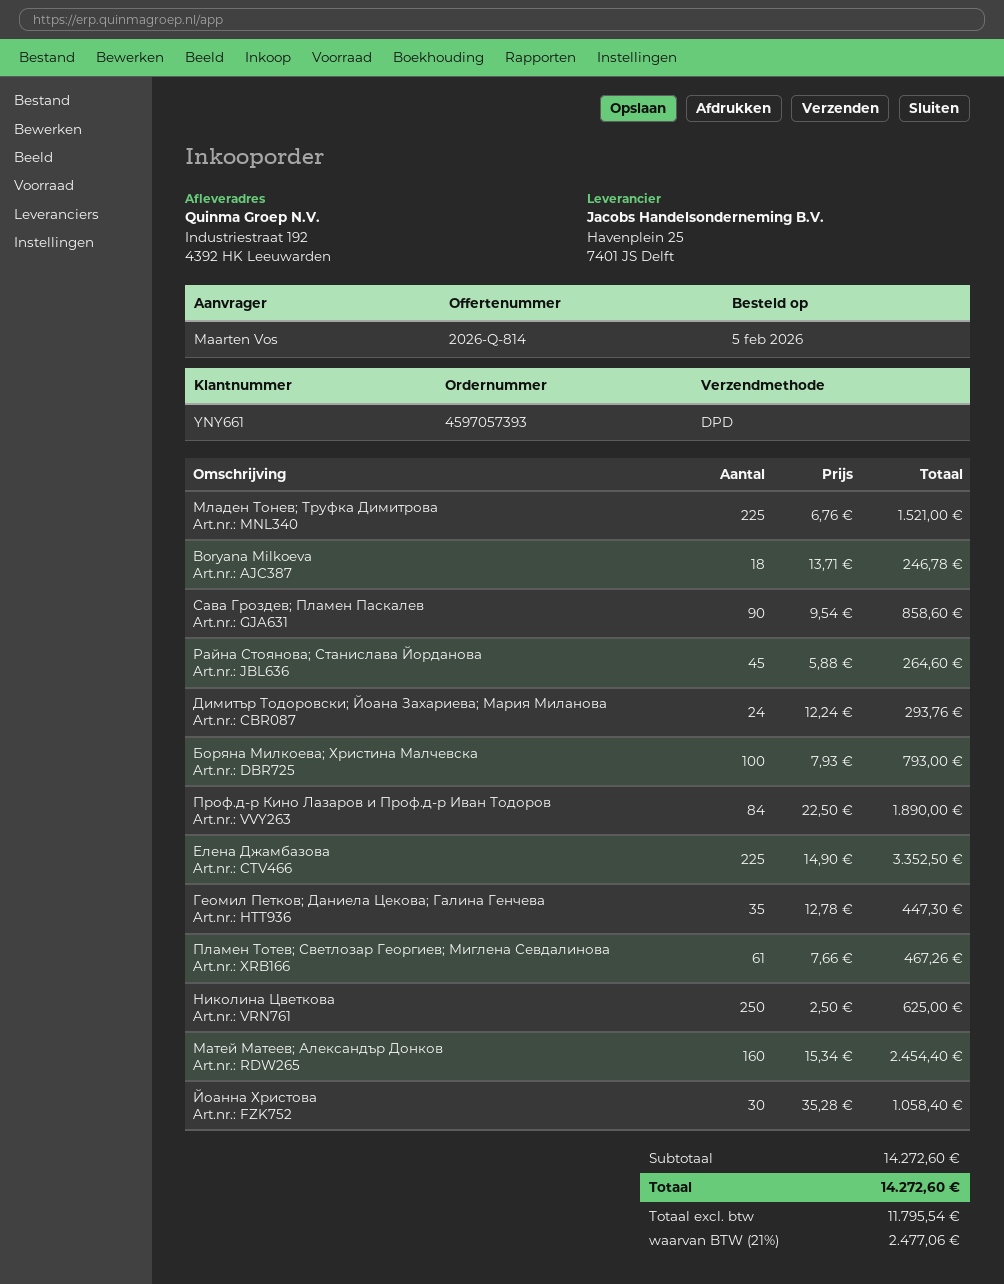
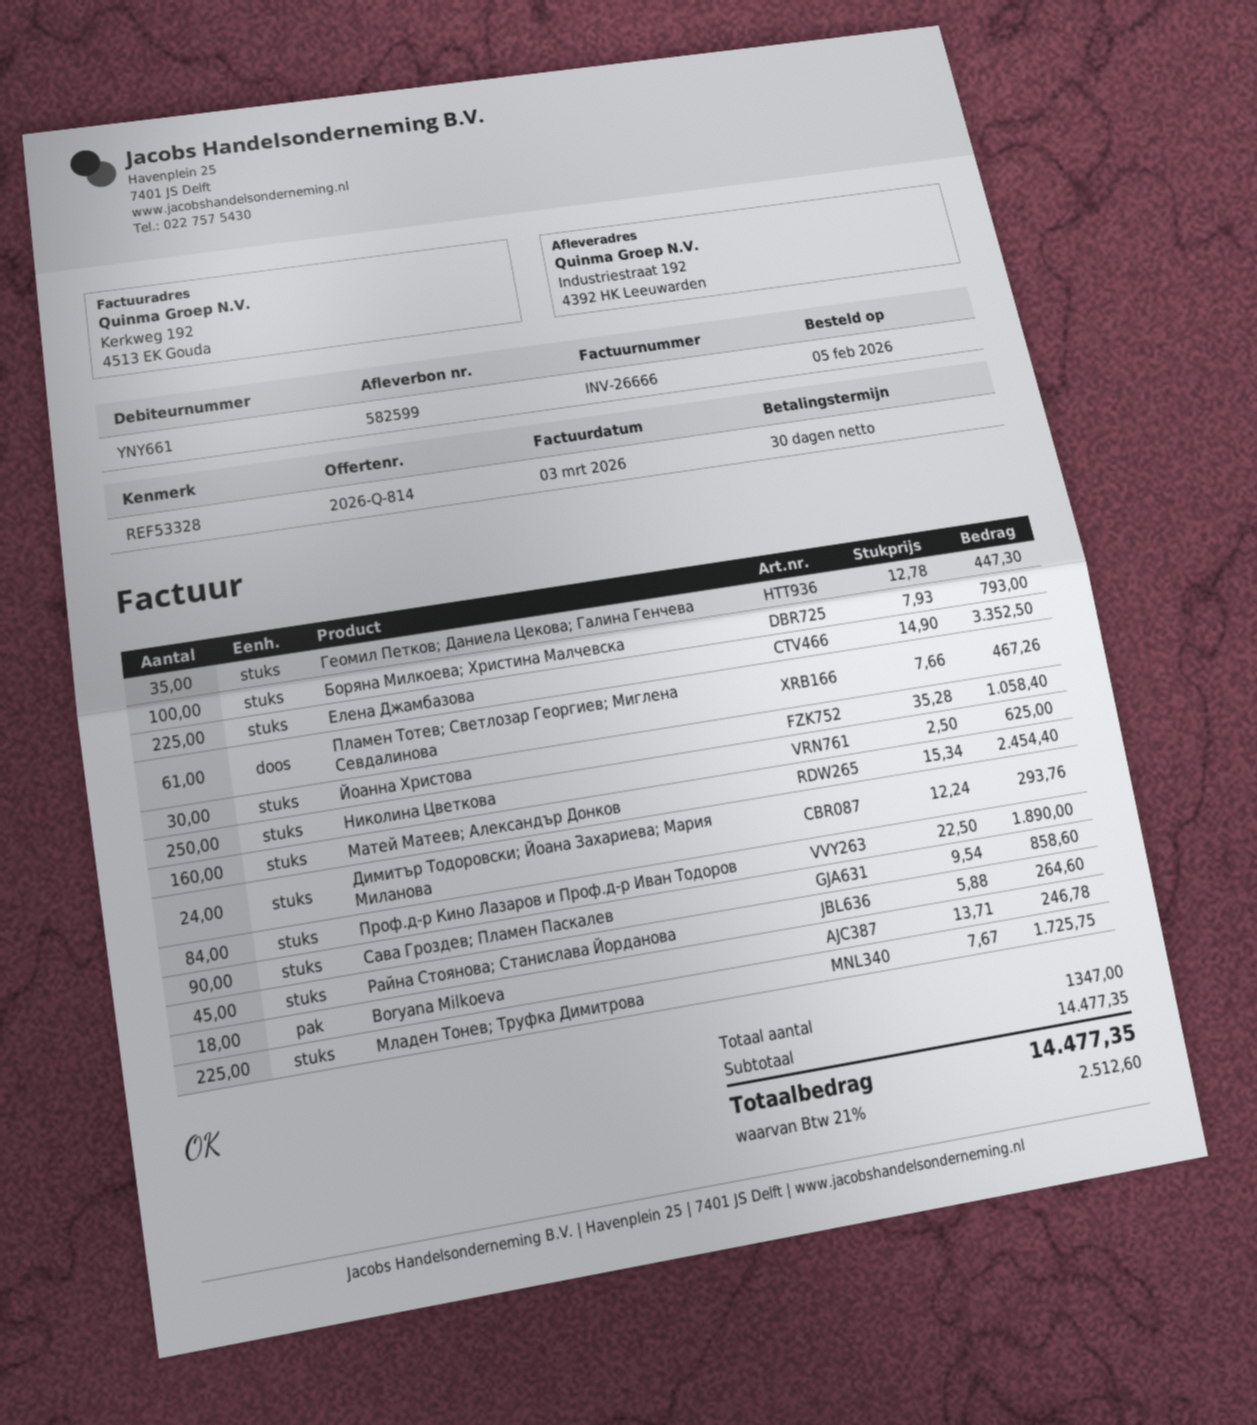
Младен Тонев; Труфка Димитрова: 225 x 6.76 = 1521.00 -> 225 x 7.67 = 1725.75
subtotal: 14272.60 -> 14477.35
tax: 21% = 2477.06 -> 21% = 2512.60
total: 14272.60 -> 14477.35

